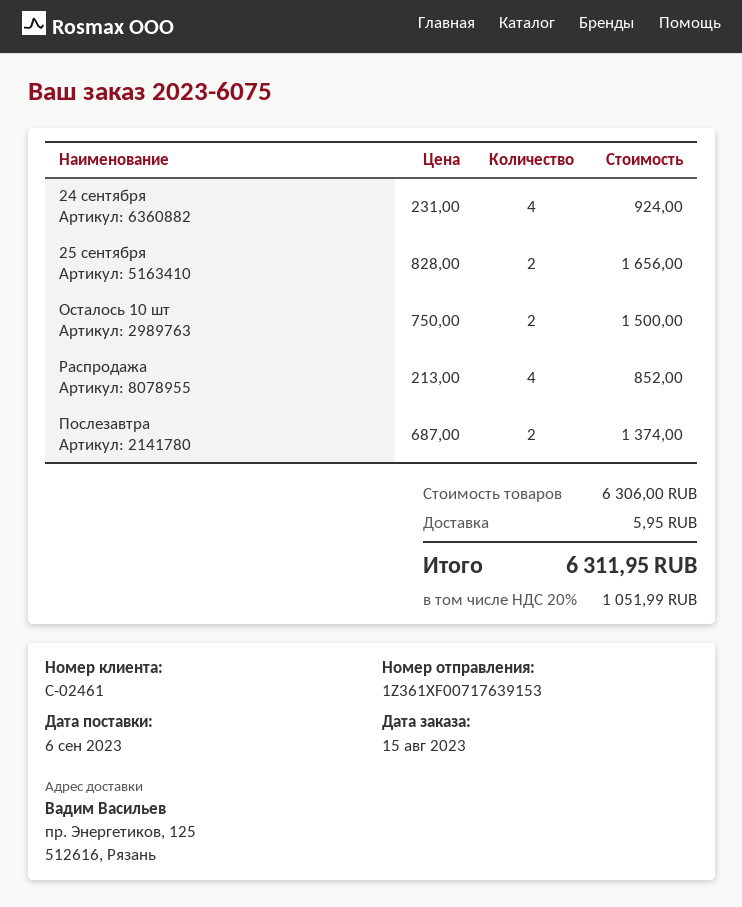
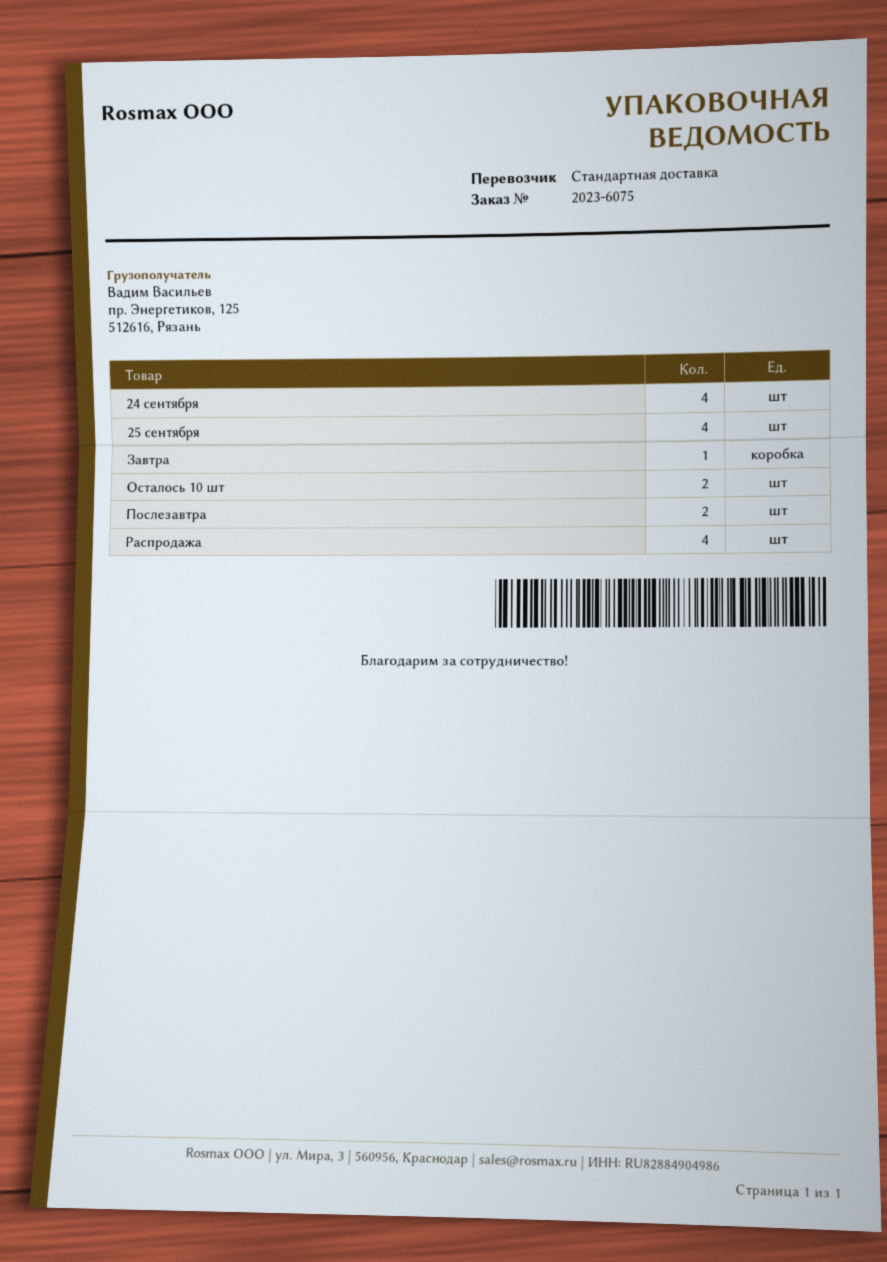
25 сентября: 2 -> 4
Завтра: none -> 1

